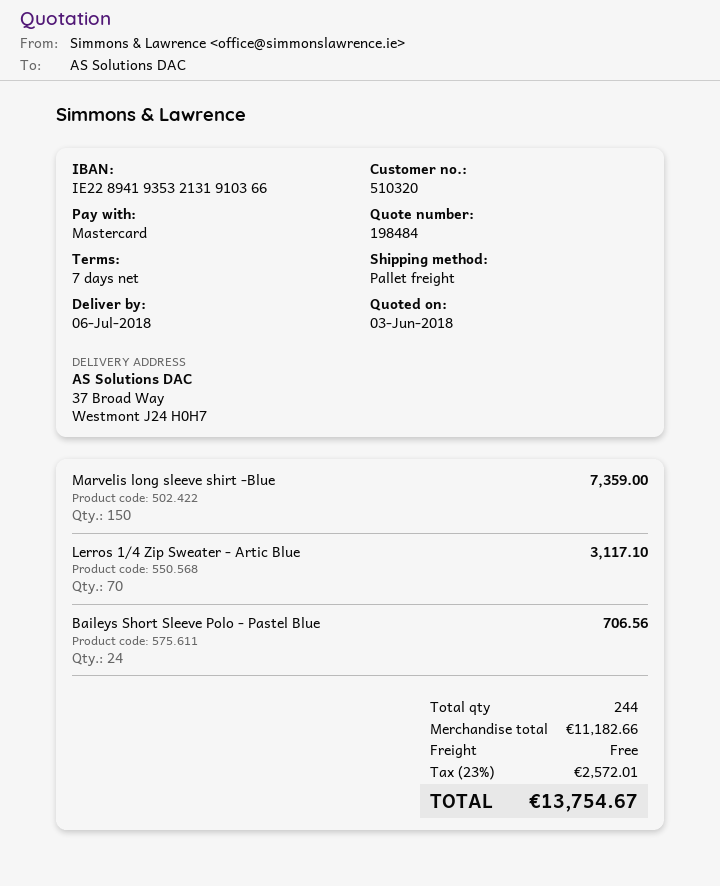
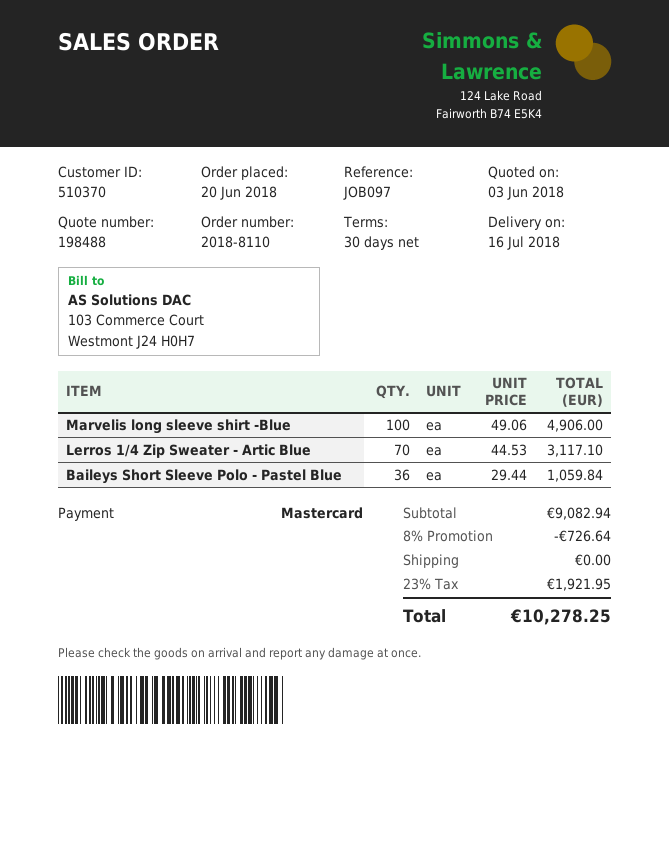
quote number: 198484 -> 198488
delivery date: 2018-07-06 -> 2018-07-16
payment terms: 7 days -> 30 days
customer number: 510320 -> 510370
Marvelis long sleeve shirt -Blue: 150 for 7359.00 -> 100 for 4906.00
Baileys Short Sleeve Polo - Pastel Blue: 24 for 706.56 -> 36 for 1059.84
subtotal: 11182.66 -> 9082.94
discount: none -> 8% = 726.64
tax: 23% = 2572.01 -> 23% = 1921.95
total: 13754.67 -> 10278.25

